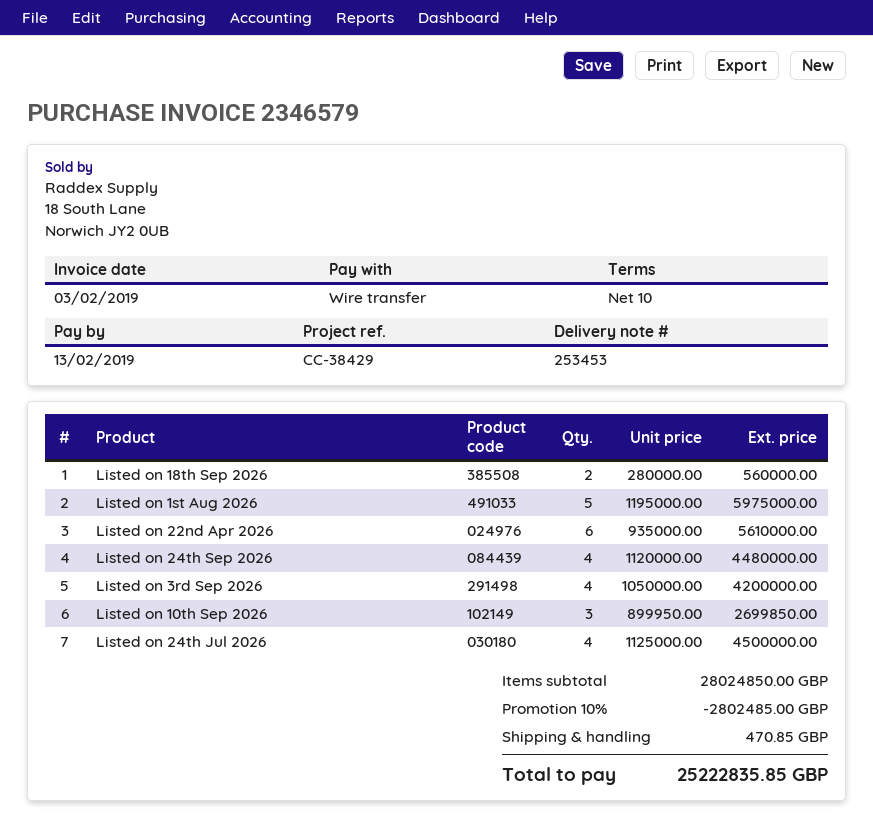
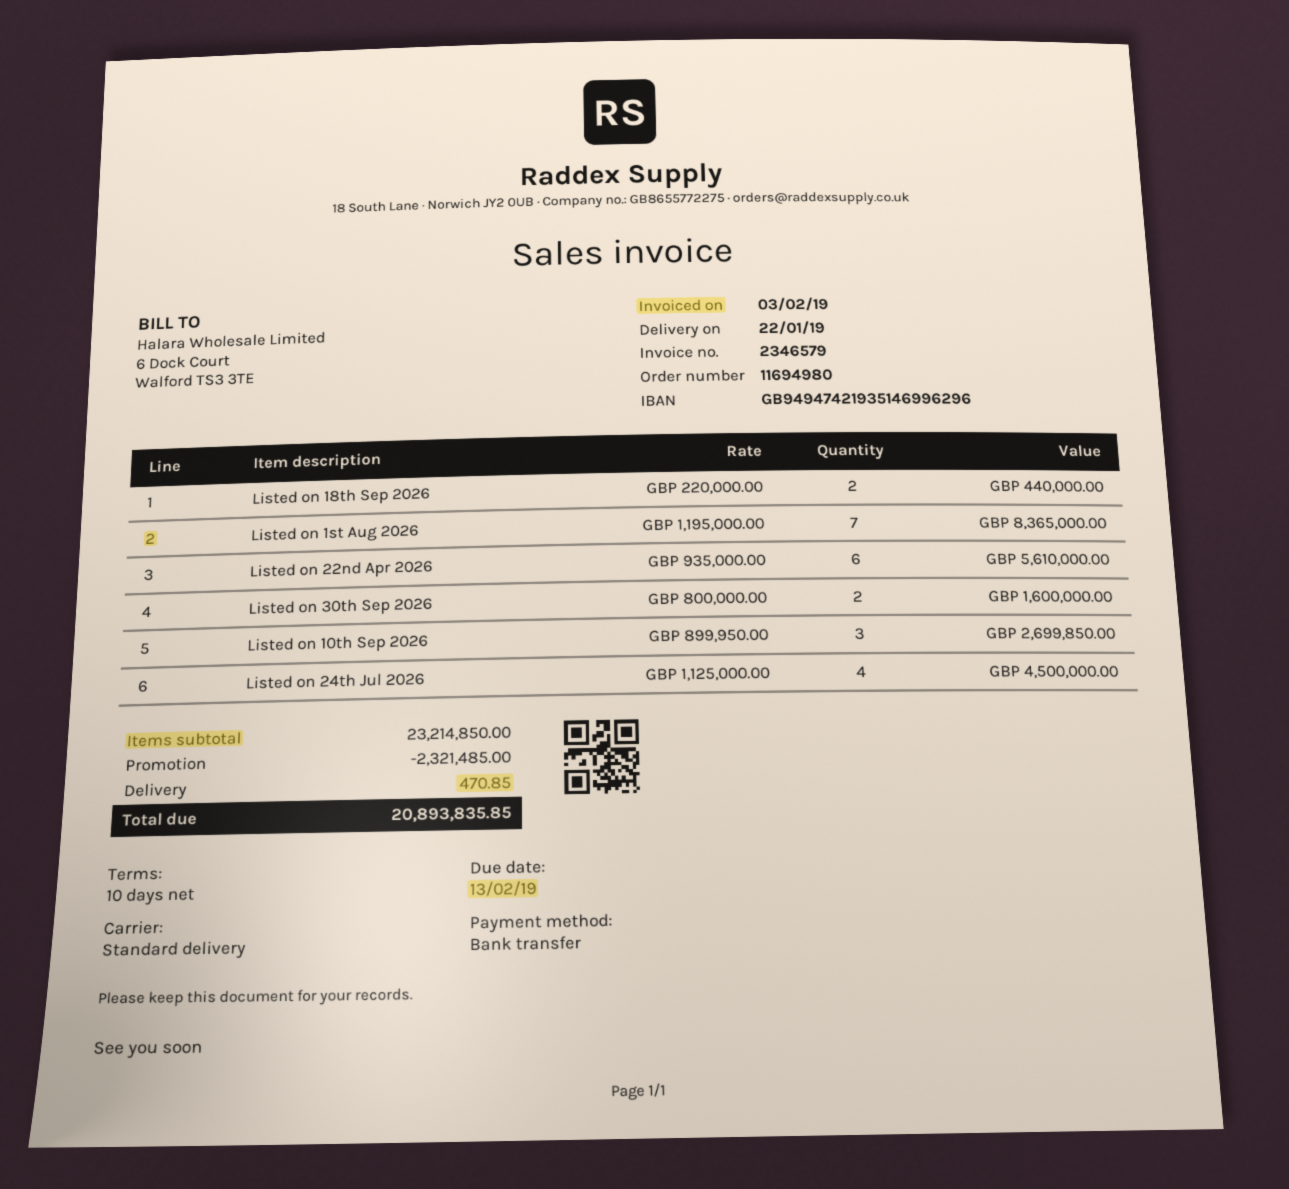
Listed on 18th Sep 2026: 2 x 280000.00 = 560000.00 -> 2 x 220000.00 = 440000.00
Listed on 1st Aug 2026: 5 x 1195000.00 = 5975000.00 -> 7 x 1195000.00 = 8365000.00
Listed on 24th Sep 2026: 4 x 1120000.00 = 4480000.00 -> none
Listed on 3rd Sep 2026: 4 x 1050000.00 = 4200000.00 -> none
Listed on 30th Sep 2026: none -> 2 x 800000.00 = 1600000.00
subtotal: 28024850.00 -> 23214850.00
discount: 2802485.00 -> 2321485.00
total: 25222835.85 -> 20893835.85

